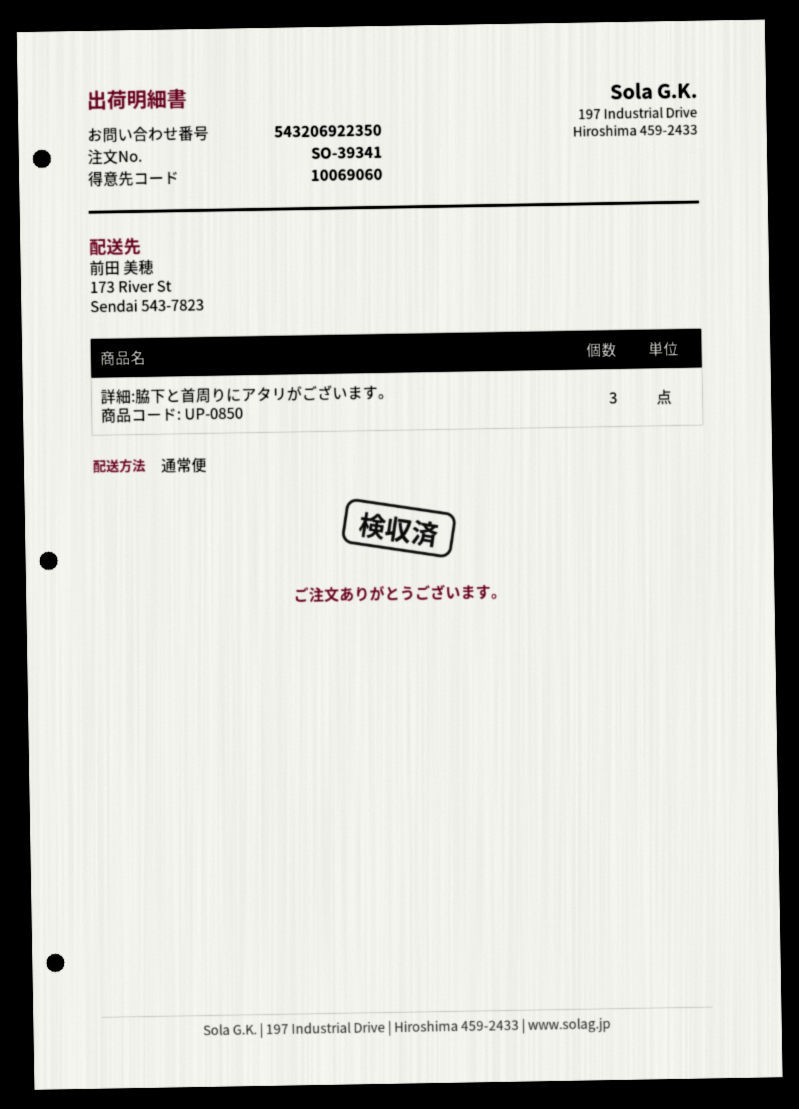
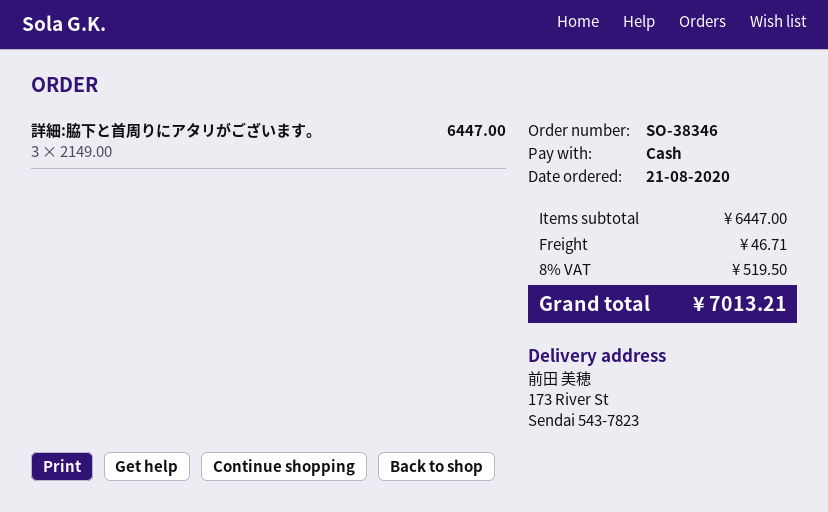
order number: SO-39341 -> SO-38346

